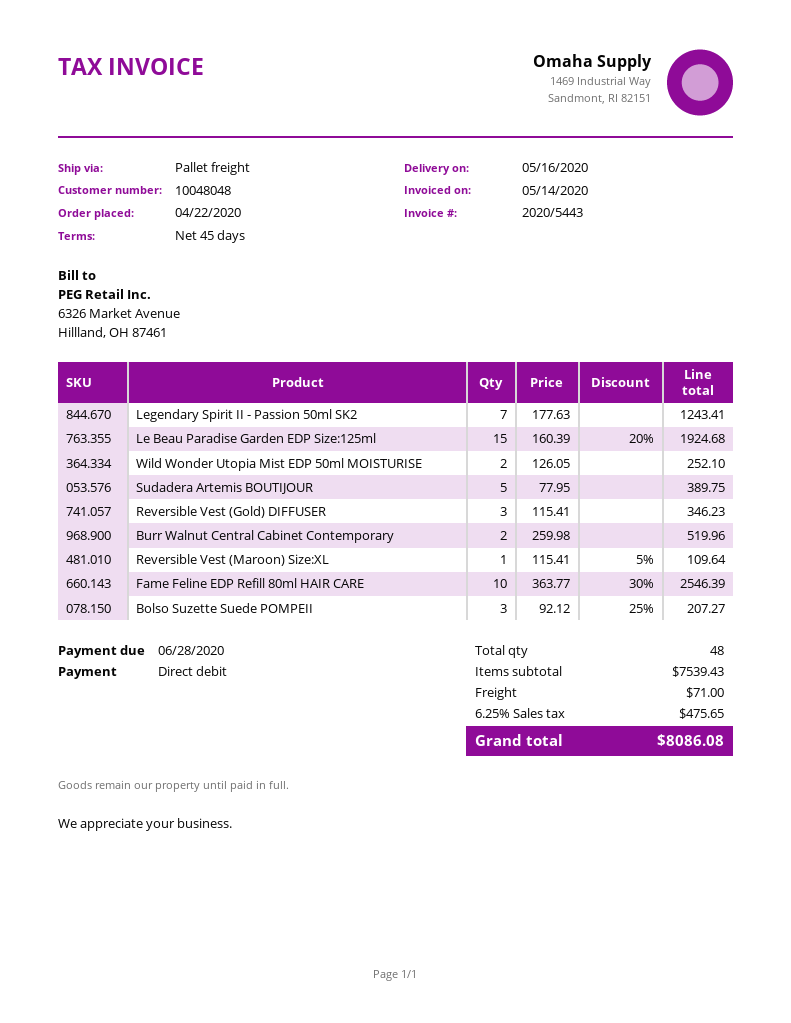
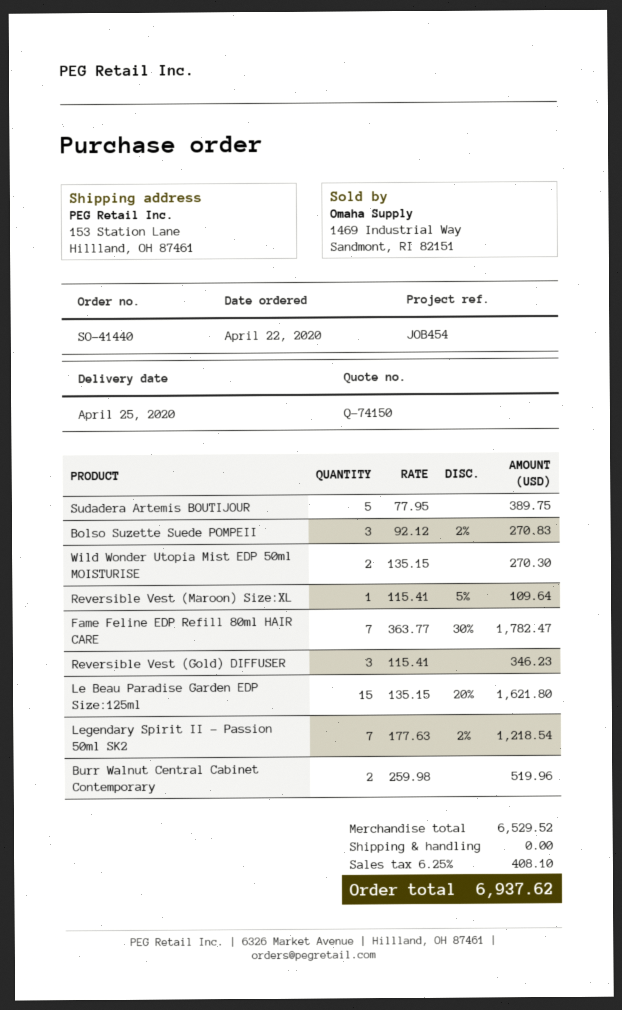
delivery date: 2020-05-16 -> 2020-04-25
Legendary Spirit II - Passion 50ml SK2: 7 x 177.63 = 1243.41 -> 7 x 177.63 - 2% = 1218.54
Le Beau Paradise Garden EDP Size:125ml: 15 x 160.39 - 20% = 1924.68 -> 15 x 135.15 - 20% = 1621.80
Wild Wonder Utopia Mist EDP 50ml MOISTURISE: 2 x 126.05 = 252.10 -> 2 x 135.15 = 270.30
Fame Feline EDP Refill 80ml HAIR CARE: 10 x 363.77 - 30% = 2546.39 -> 7 x 363.77 - 30% = 1782.47
Bolso Suzette Suede POMPEII: 3 x 92.12 - 25% = 207.27 -> 3 x 92.12 - 2% = 270.83
subtotal: 7539.43 -> 6529.52
shipping: 71.00 -> 0.00
tax: 6.25% = 475.65 -> 6.25% = 408.10
total: 8086.08 -> 6937.62

